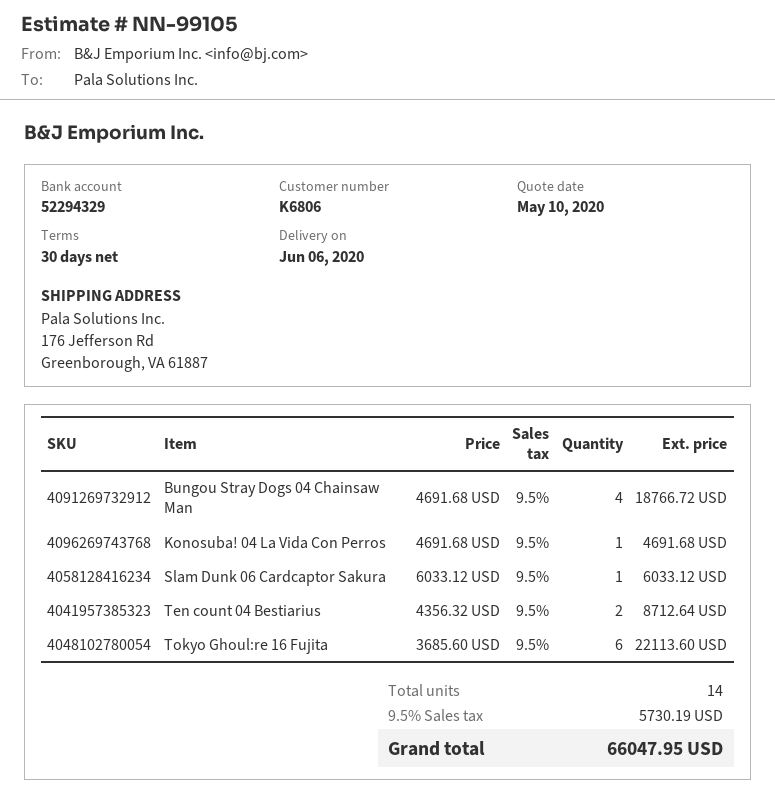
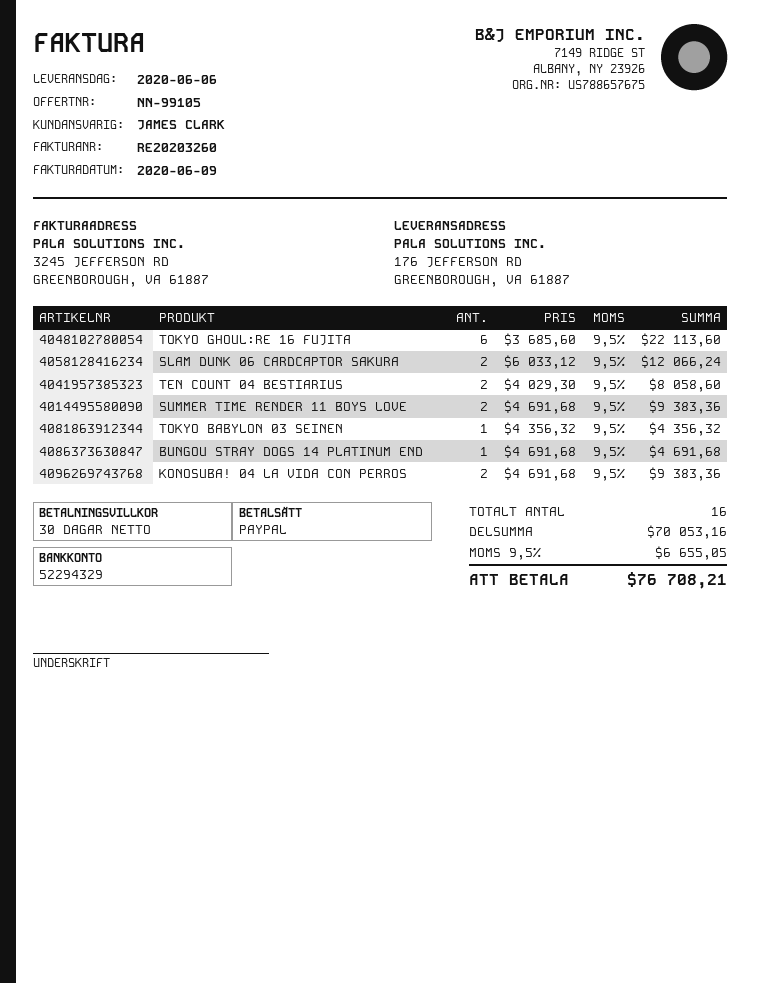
Bungou Stray Dogs 04 Chainsaw Man: 4 x 4691.68 = 18766.72 -> none
Konosuba! 04 La Vida Con Perros: 1 x 4691.68 = 4691.68 -> 2 x 4691.68 = 9383.36
Slam Dunk 06 Cardcaptor Sakura: 1 x 6033.12 = 6033.12 -> 2 x 6033.12 = 12066.24
Ten count 04 Bestiarius: 2 x 4356.32 = 8712.64 -> 2 x 4029.30 = 8058.60
SUMMER TIME RENDER 11 BOYS LOVE: none -> 2 x 4691.68 = 9383.36
TOKYO BABYLON 03 SEINEN: none -> 1 x 4356.32 = 4356.32
BUNGOU STRAY DOGS 14 PLATINUM END: none -> 1 x 4691.68 = 4691.68
total quantity: 14 -> 16
tax: 9.5% = 5730.19 -> 9.5% = 6655.05
total: 66047.95 -> 76708.21

